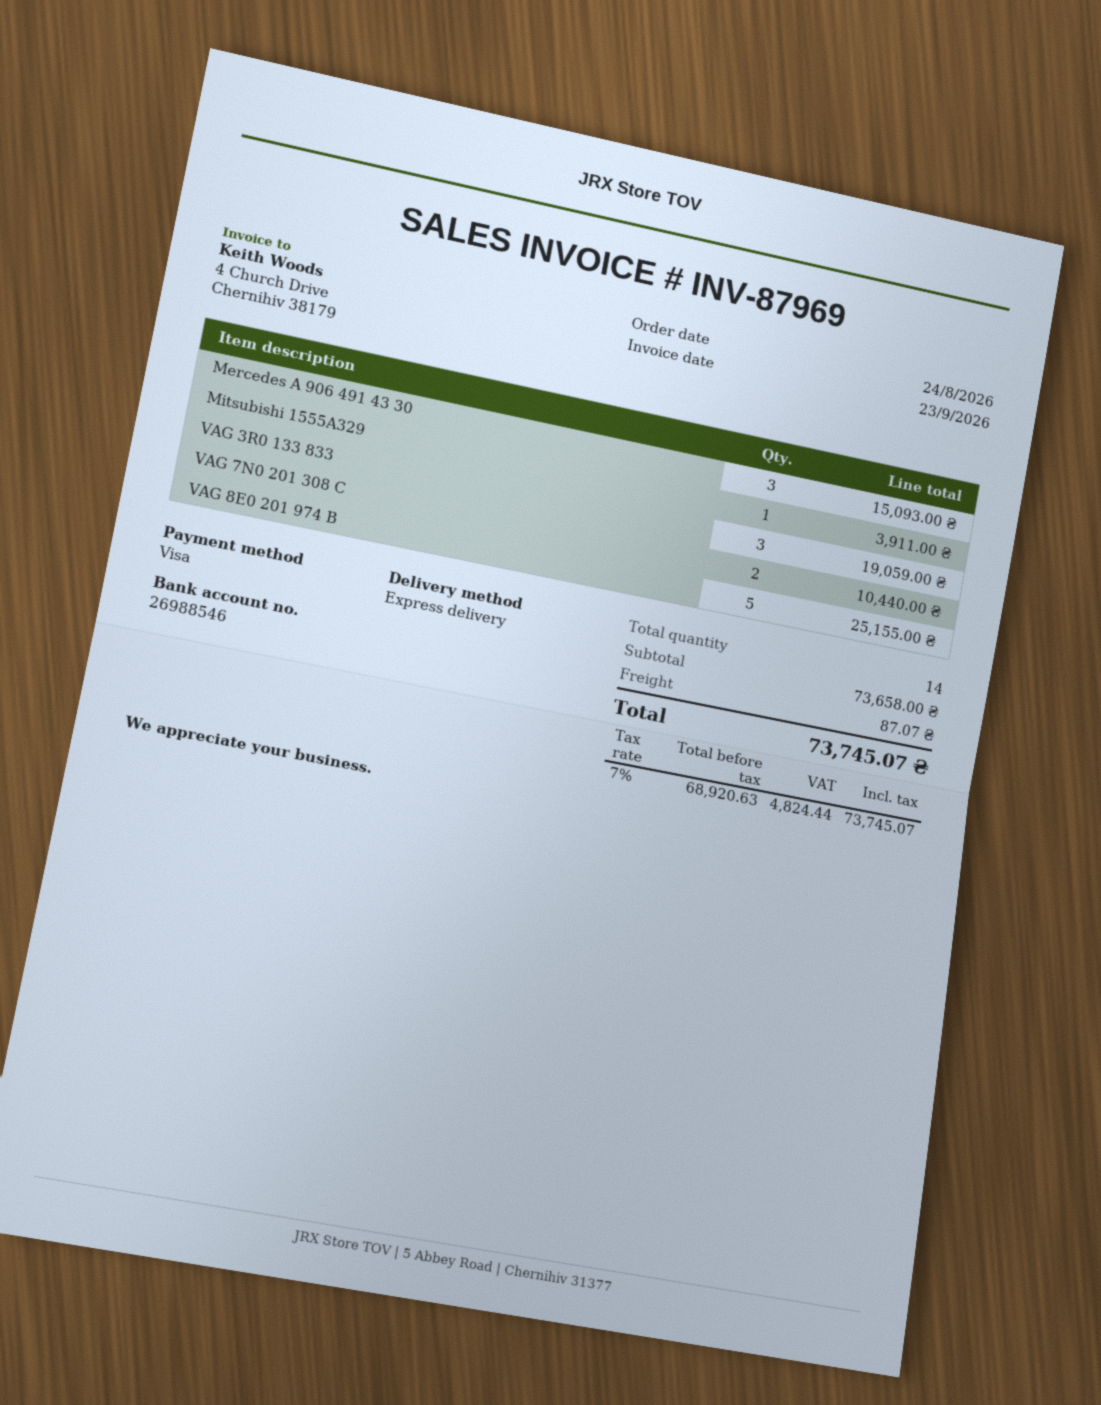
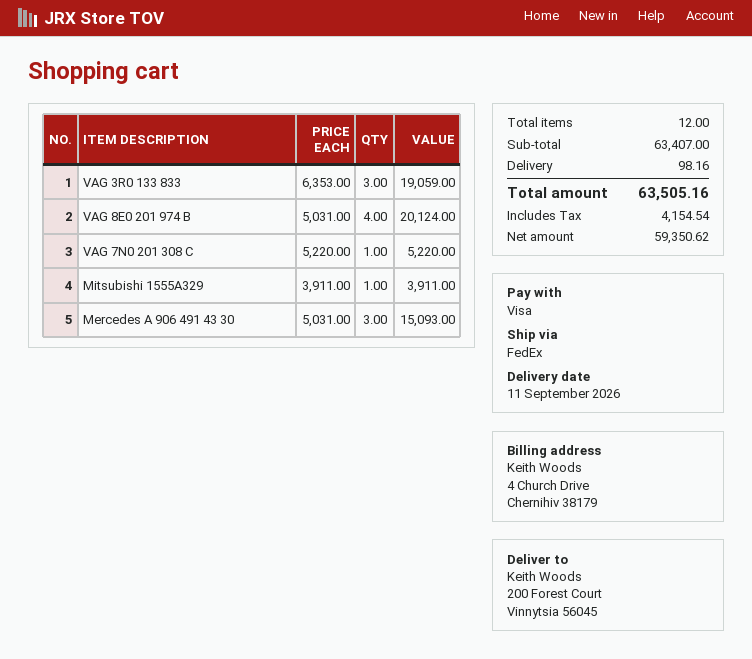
shipping method: express -> FedEx
VAG 7N0 201 308 C: 2 for 10440.00 -> 1 for 5220.00
VAG 8E0 201 974 B: 5 for 25155.00 -> 4 for 20124.00
total quantity: 14 -> 12
subtotal: 73658.00 -> 63407.00
shipping: 87.07 -> 98.16
net: 68920.63 -> 59350.62
tax: 4824.44 -> 4154.54
total: 73745.07 -> 63505.16

